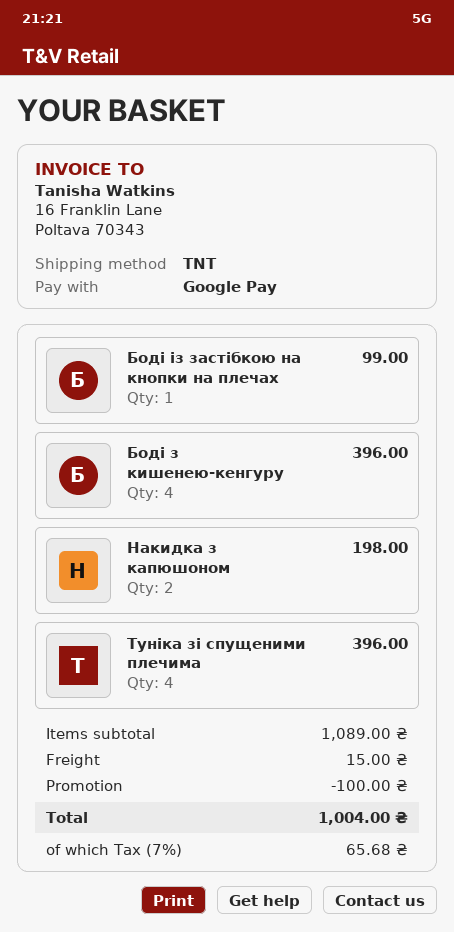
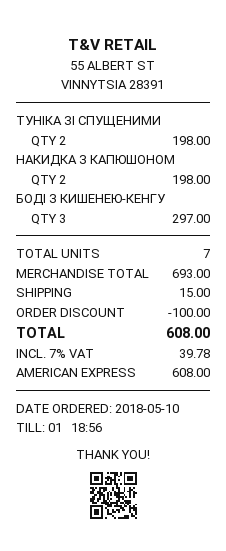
payment method: Google Pay -> American Express
Боді із застібкою на кнопки на плечах: 1 for 99.00 -> none
Боді з кишенею-кенгуру: 4 for 396.00 -> 3 for 297.00
Туніка зі спущеними плечима: 4 for 396.00 -> 2 for 198.00
subtotal: 1089.00 -> 693.00
tax: 7% = 65.68 -> 7% = 39.78
total: 1004.00 -> 608.00

